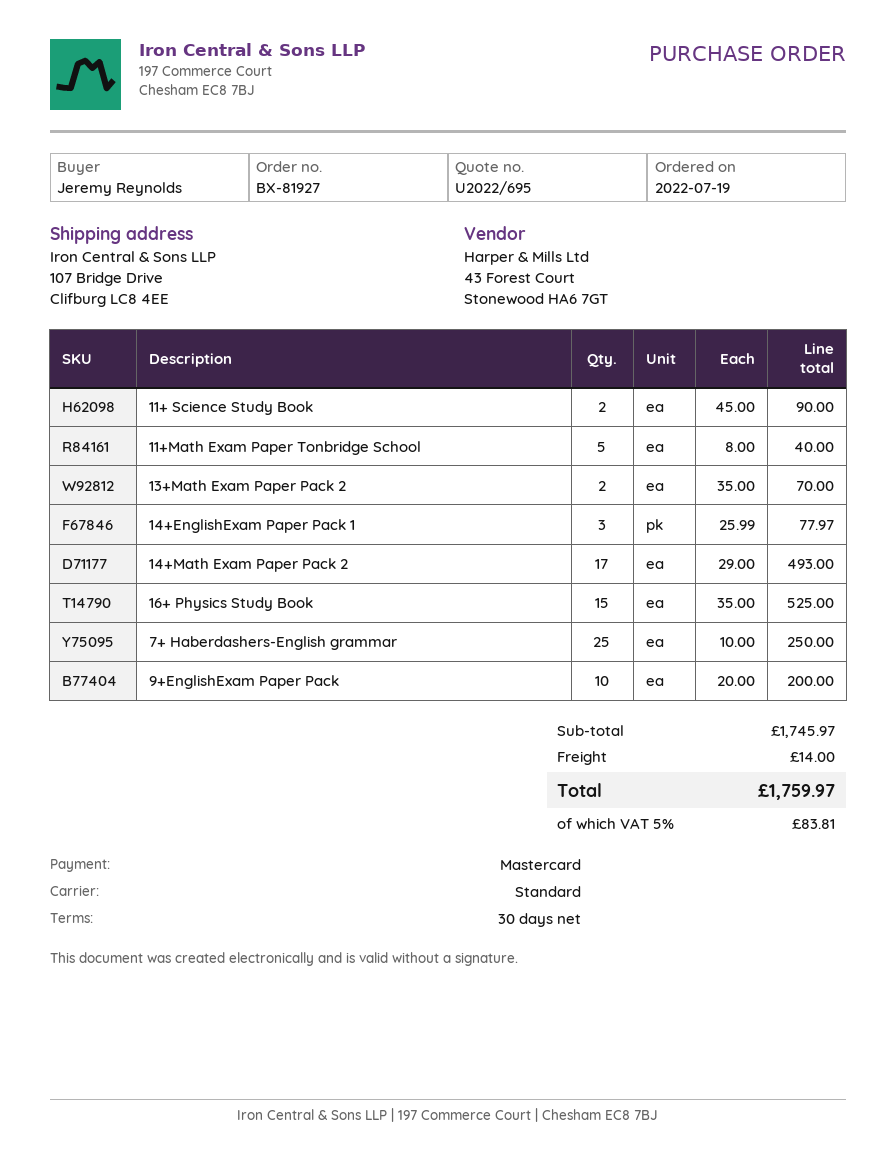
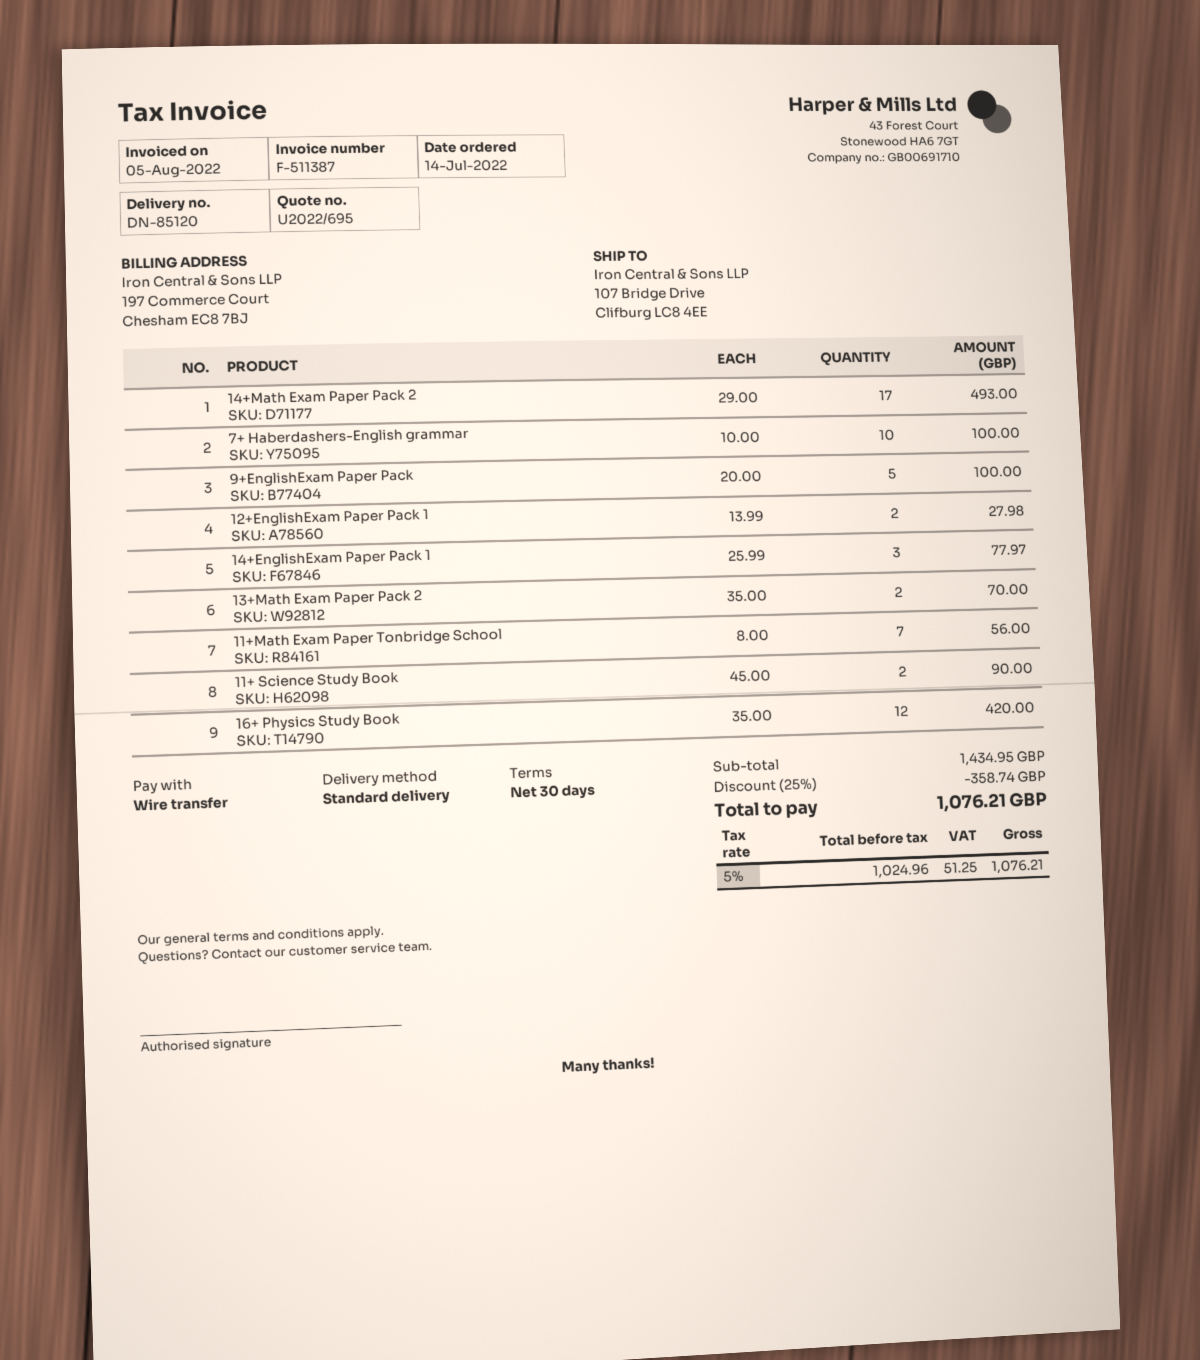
order date: 2022-07-19 -> 2022-07-14
payment method: Mastercard -> bank transfer
11+Math Exam Paper Tonbridge School: 5 x 8.00 = 40.00 -> 7 x 8.00 = 56.00
16+ Physics Study Book: 15 x 35.00 = 525.00 -> 12 x 35.00 = 420.00
7+ Haberdashers-English grammar: 25 x 10.00 = 250.00 -> 10 x 10.00 = 100.00
9+EnglishExam Paper Pack: 10 x 20.00 = 200.00 -> 5 x 20.00 = 100.00
12+EnglishExam Paper Pack 1: none -> 2 x 13.99 = 27.98
subtotal: 1745.97 -> 1434.95
discount: none -> 25% = 358.74
shipping: 14.00 -> none
tax: 5% = 83.81 -> 5% = 51.25
total: 1759.97 -> 1076.21

